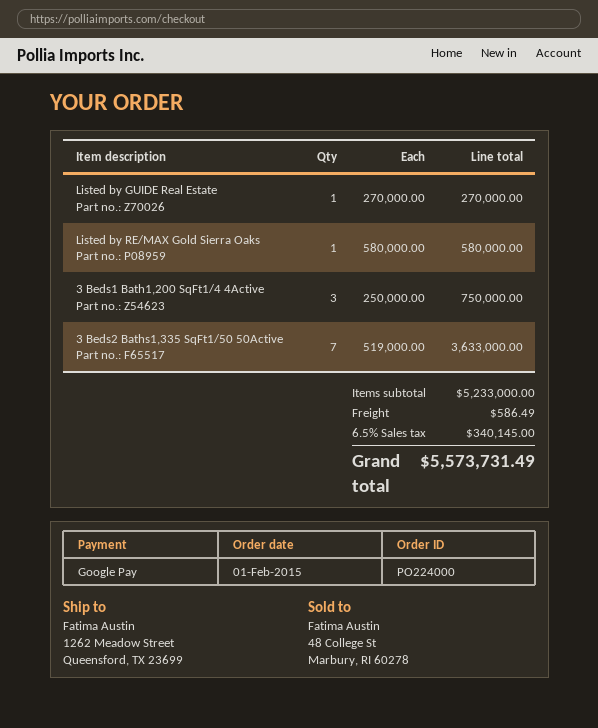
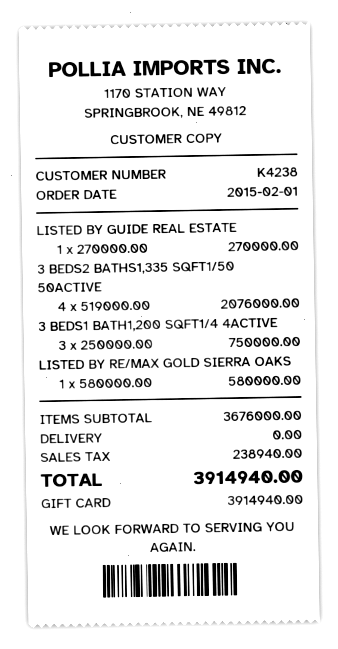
payment method: Google Pay -> gift card
3 Beds2 Baths1,335 SqFt1/50 50Active: 7 x 519000.00 = 3633000.00 -> 4 x 519000.00 = 2076000.00
subtotal: 5233000.00 -> 3676000.00
shipping: 586.49 -> 0.00
tax: 340145.00 -> 238940.00
total: 5573731.49 -> 3914940.00

